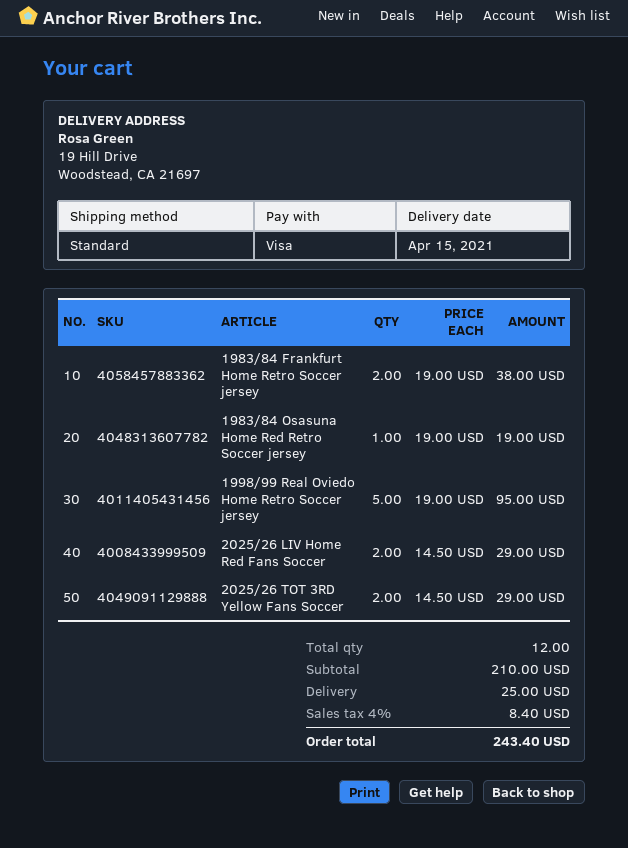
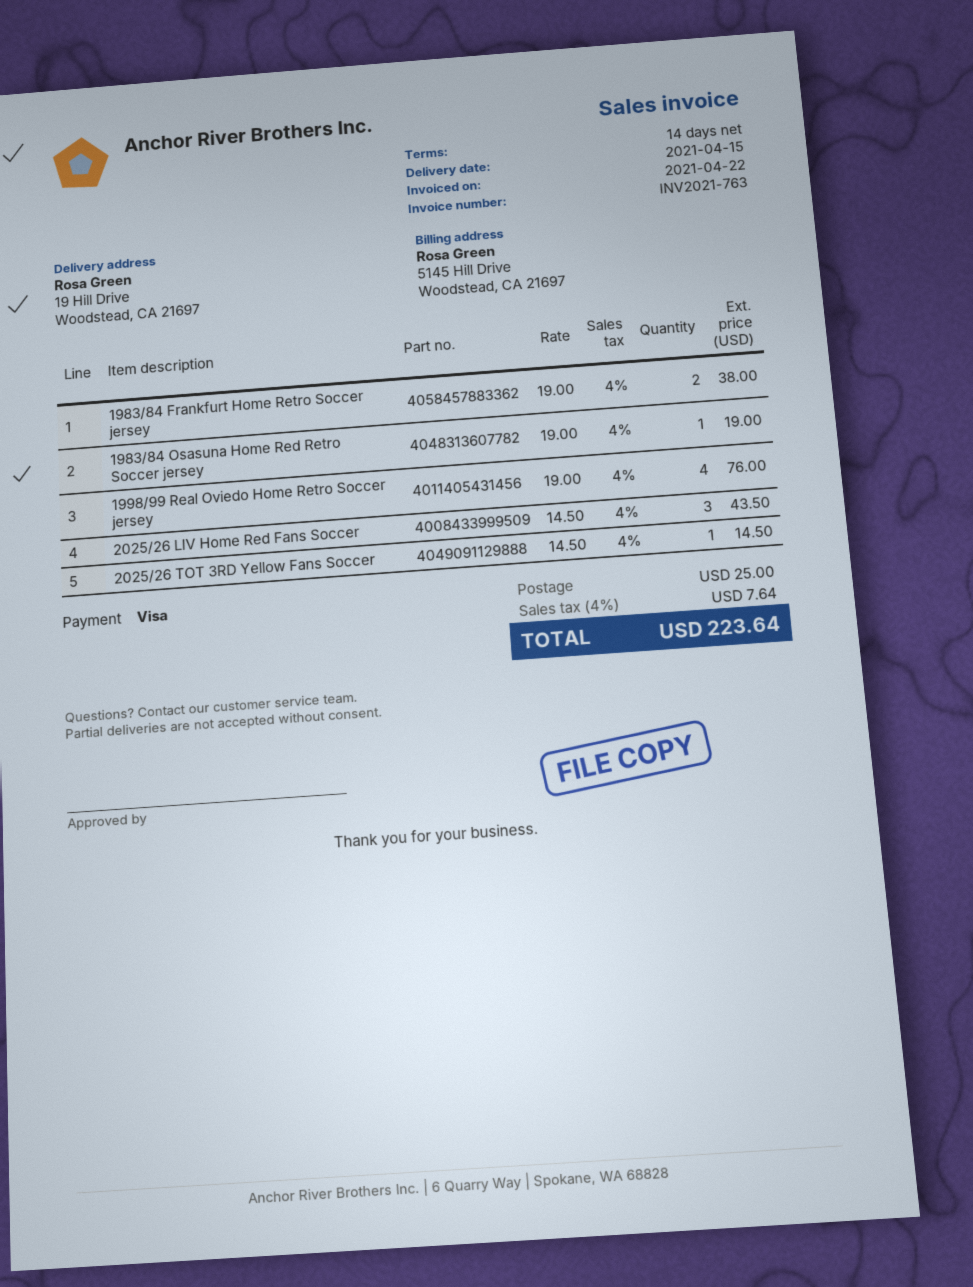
1998/99 Real Oviedo Home Retro Soccer jersey: 5 x 19.00 = 95.00 -> 4 x 19.00 = 76.00
2025/26 LIV Home Red Fans Soccer: 2 x 14.50 = 29.00 -> 3 x 14.50 = 43.50
2025/26 TOT 3RD Yellow Fans Soccer: 2 x 14.50 = 29.00 -> 1 x 14.50 = 14.50
tax: 4% = 8.40 -> 4% = 7.64
total: 243.40 -> 223.64

